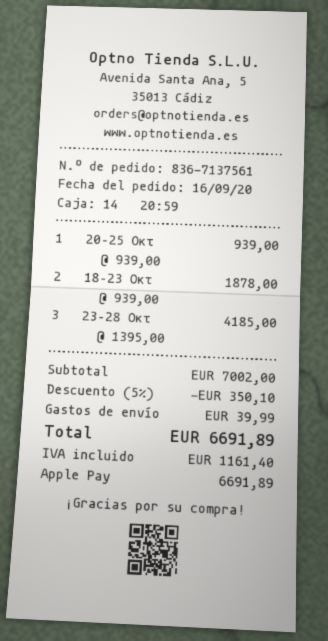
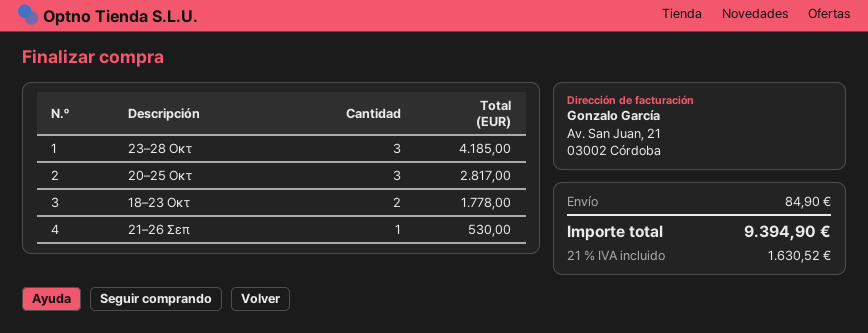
20–25 Οκτ: 1 for 939.00 -> 3 for 2817.00
18–23 Οκτ: 2 for 1878.00 -> 2 for 1778.00
21–26 Σεπ: none -> 1 for 530.00
discount: 5% = 350.10 -> none
shipping: 39.99 -> 84.90
tax: 1161.40 -> 1630.52
total: 6691.89 -> 9394.90

